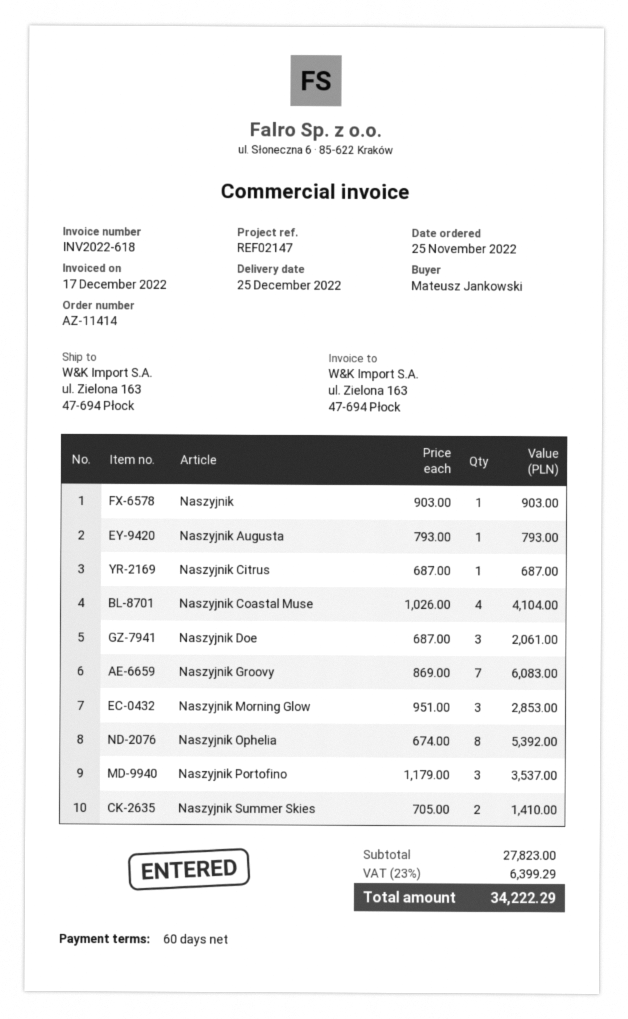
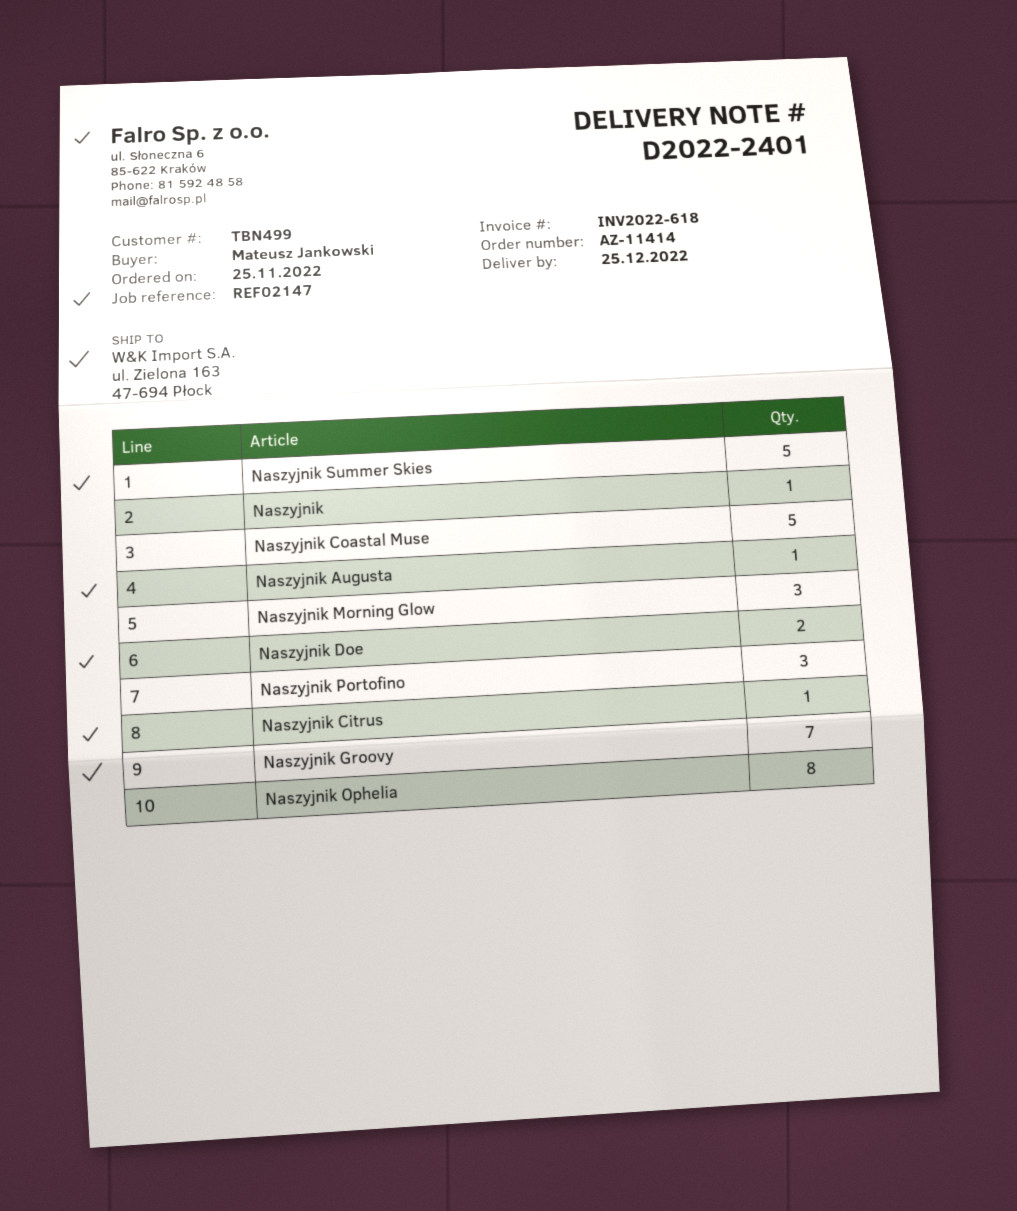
Naszyjnik Coastal Muse: 4 -> 5
Naszyjnik Doe: 3 -> 2
Naszyjnik Summer Skies: 2 -> 5

